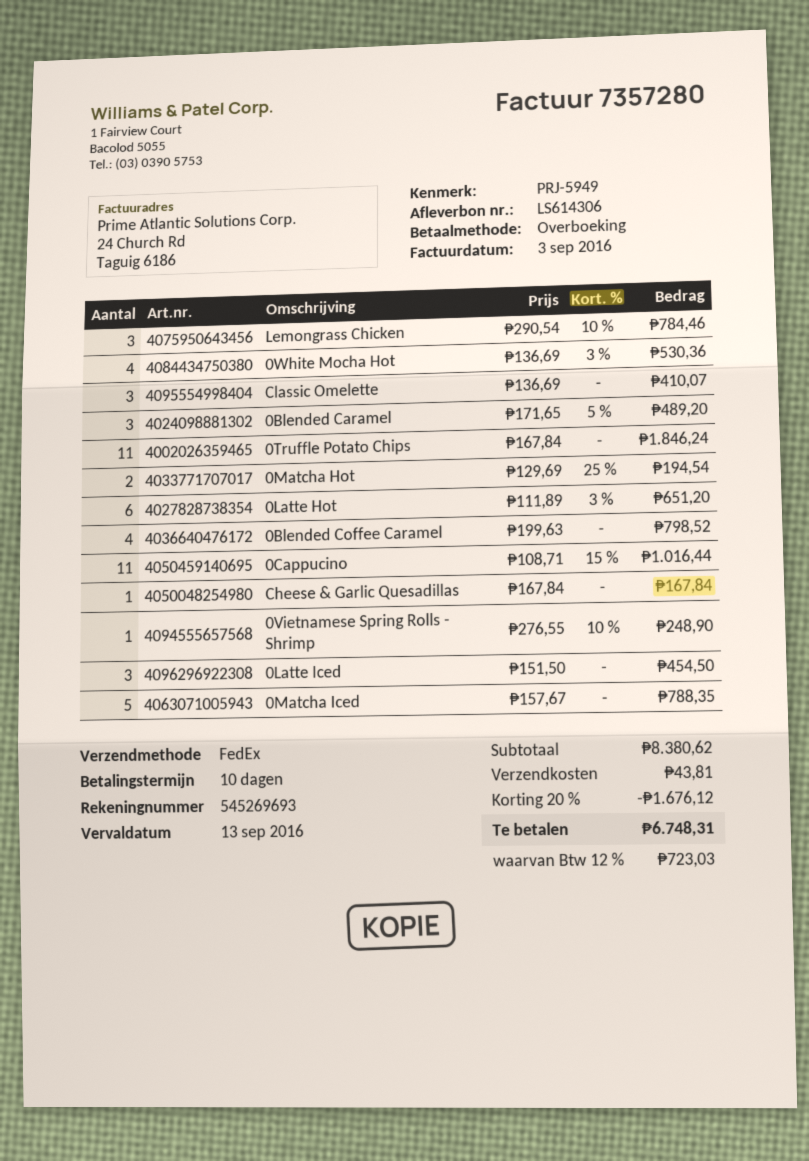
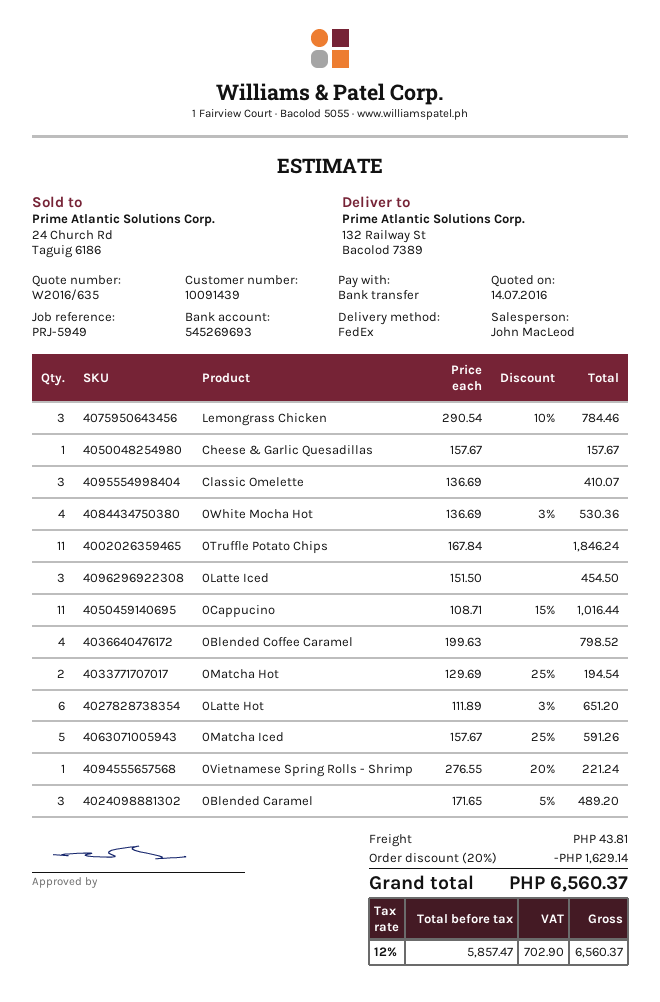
Cheese & Garlic Quesadillas: 1 x 167.84 = 167.84 -> 1 x 157.67 = 157.67
0Vietnamese Spring Rolls - Shrimp: 1 x 276.55 - 10% = 248.90 -> 1 x 276.55 - 20% = 221.24
0Matcha Iced: 5 x 157.67 = 788.35 -> 5 x 157.67 - 25% = 591.26
discount: 20% = 1676.12 -> 20% = 1629.14
tax: 12% = 723.03 -> 12% = 702.90
total: 6748.31 -> 6560.37

